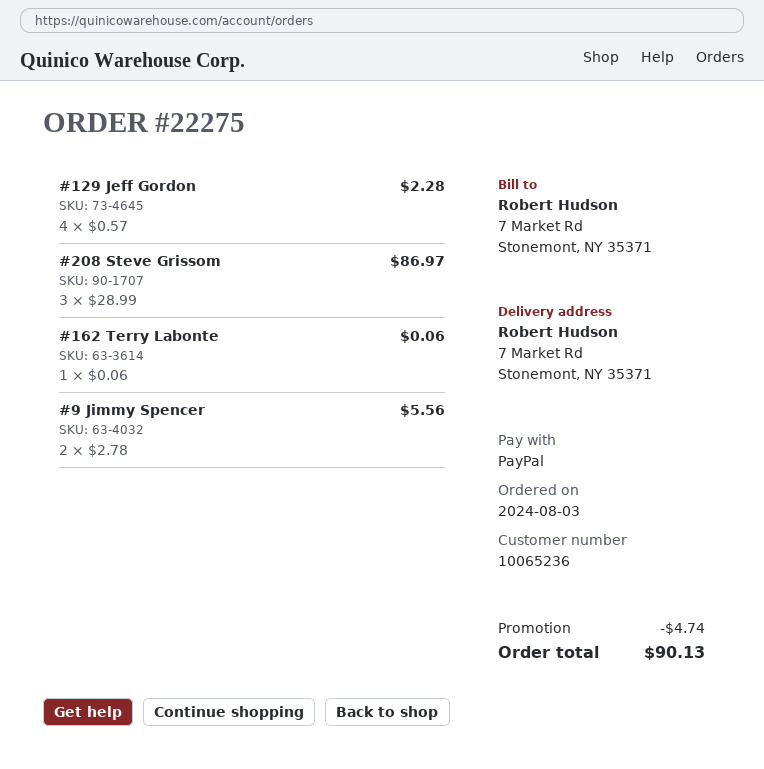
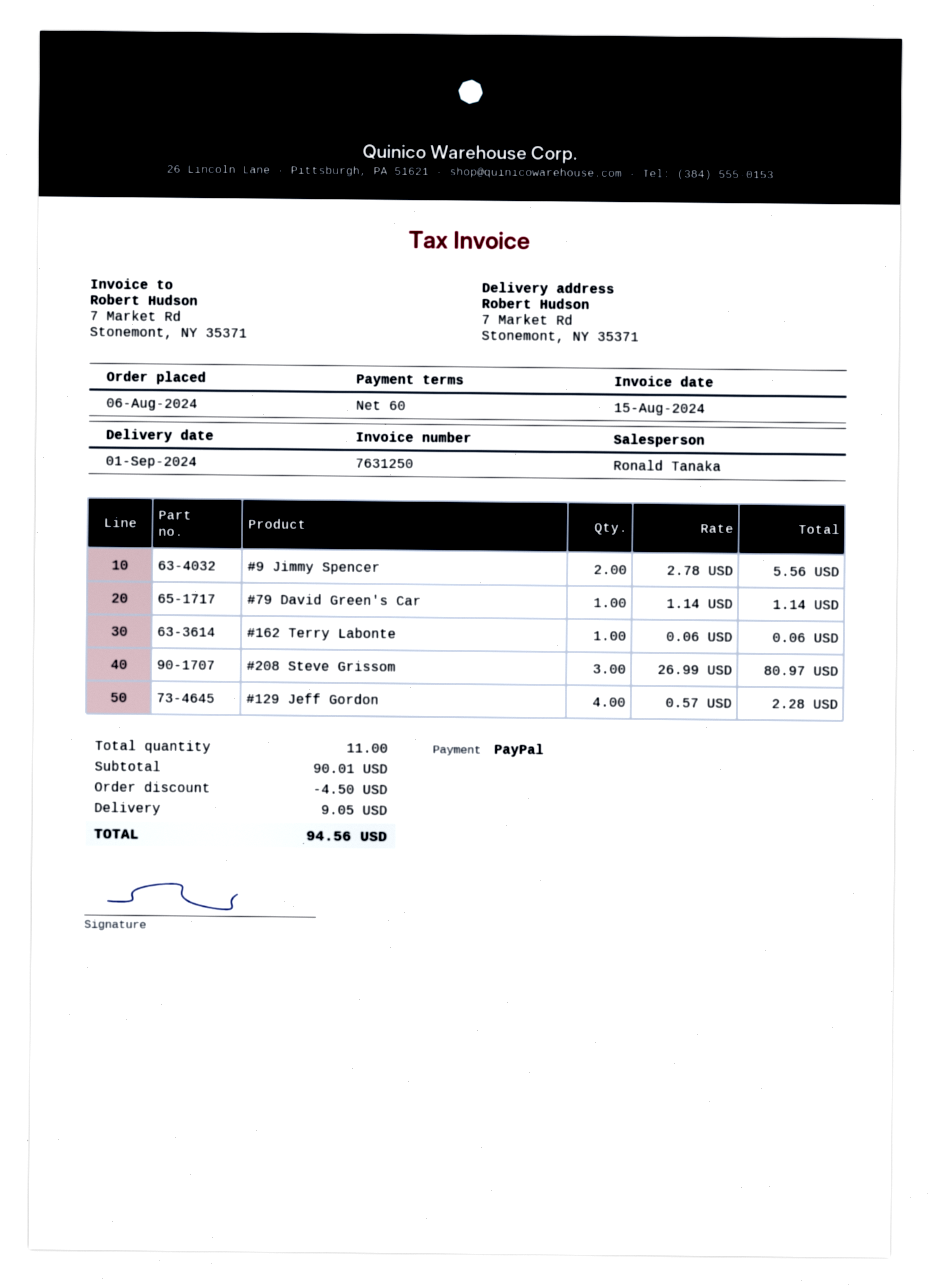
order date: 2024-08-03 -> 2024-08-06
#208 Steve Grissom: 3 x 28.99 = 86.97 -> 3 x 26.99 = 80.97
#79 David Green's Car: none -> 1 x 1.14 = 1.14
discount: 4.74 -> 4.50
shipping: none -> 9.05
total: 90.13 -> 94.56

